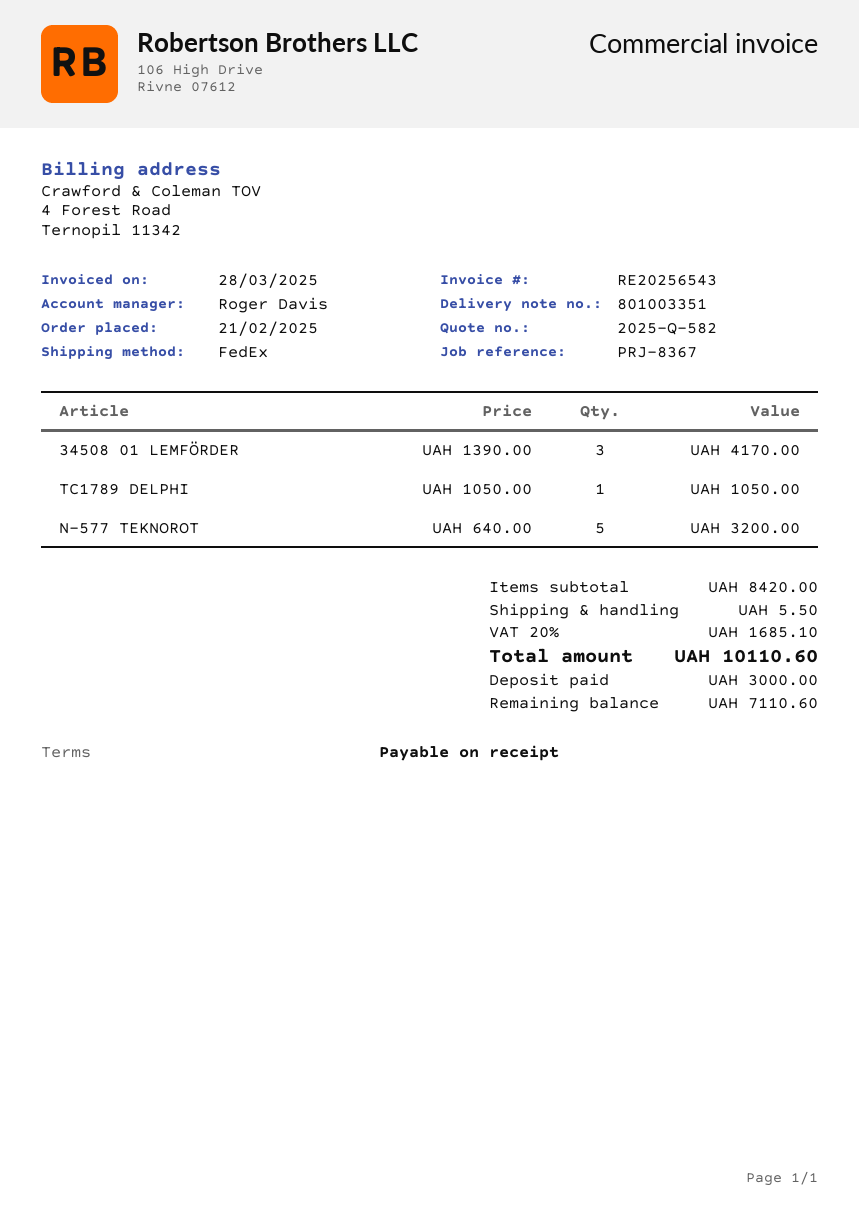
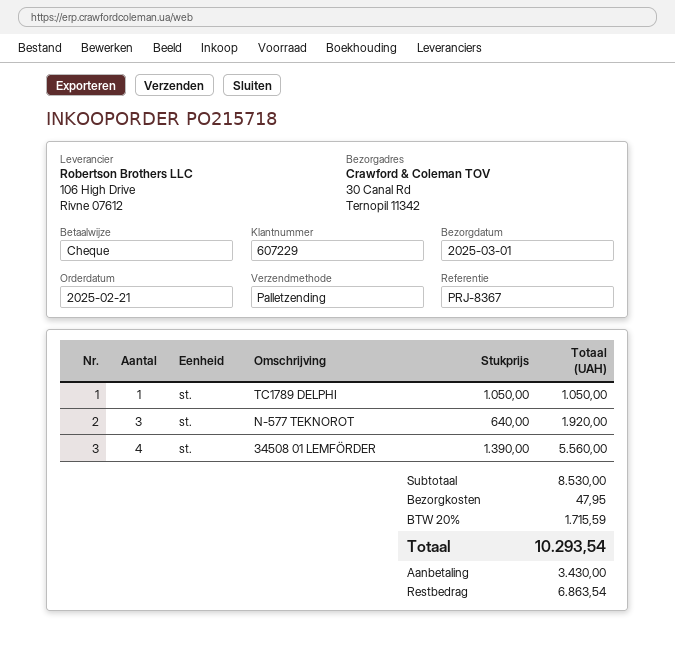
shipping method: FedEx -> pallet freight
34508 01 LEMFÖRDER: 3 x 1390.00 = 4170.00 -> 4 x 1390.00 = 5560.00
N-577 TEKNOROT: 5 x 640.00 = 3200.00 -> 3 x 640.00 = 1920.00
subtotal: 8420.00 -> 8530.00
shipping: 5.50 -> 47.95
tax: 20% = 1685.10 -> 20% = 1715.59
total: 10110.60 -> 10293.54
deposit: 3000.00 -> 3430.00
balance: 7110.60 -> 6863.54

